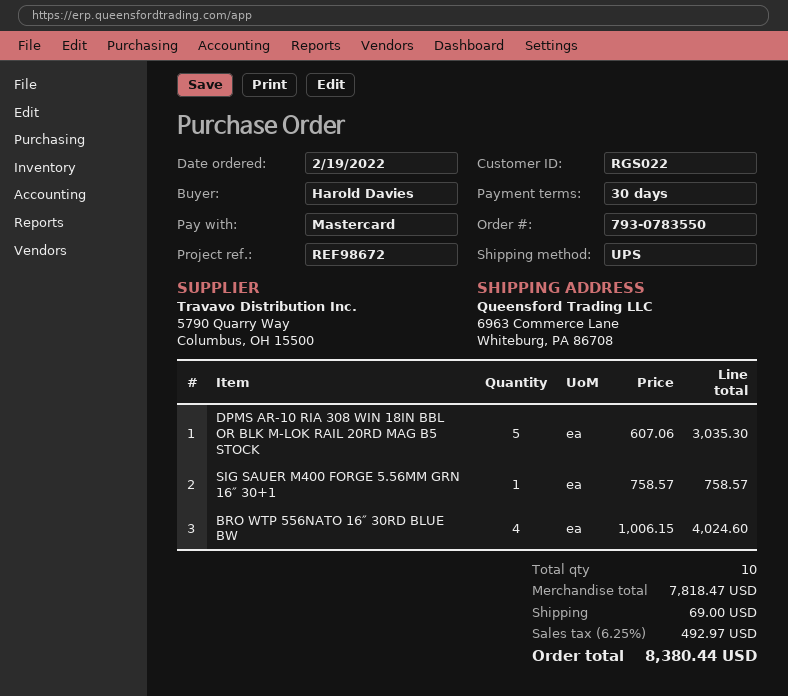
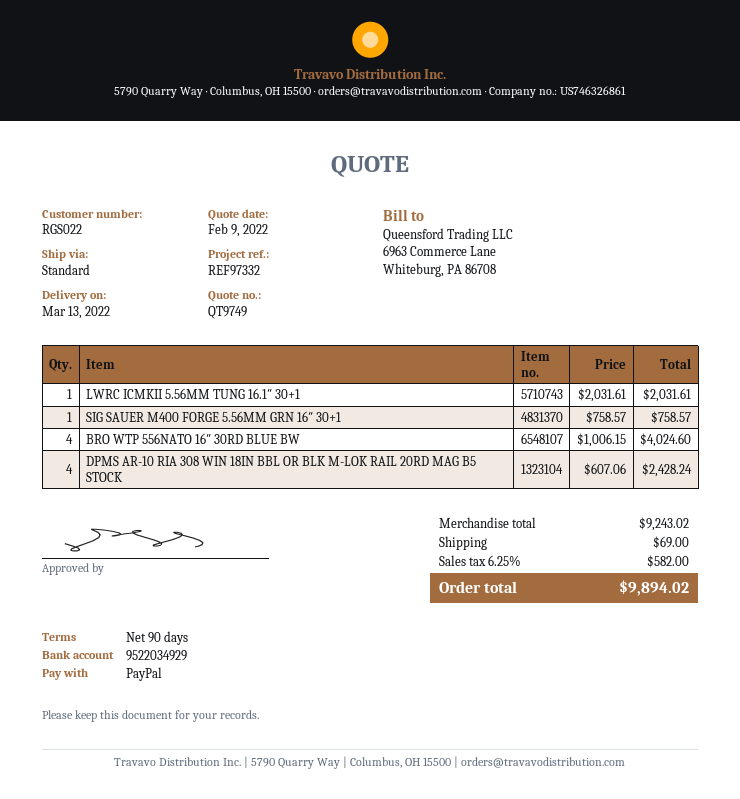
payment terms: 30 days -> 90 days
reference: REF98672 -> REF97332
payment method: Mastercard -> PayPal
shipping method: UPS -> standard
DPMS AR-10 RIA 308 WIN 18IN BBL OR BLK M-LOK RAIL 20RD MAG B5 STOCK: 5 x 607.06 = 3035.30 -> 4 x 607.06 = 2428.24
LWRC ICMKII 5.56MM TUNG 16.1″ 30+1: none -> 1 x 2031.61 = 2031.61
subtotal: 7818.47 -> 9243.02
tax: 6.25% = 492.97 -> 6.25% = 582.00
total: 8380.44 -> 9894.02

